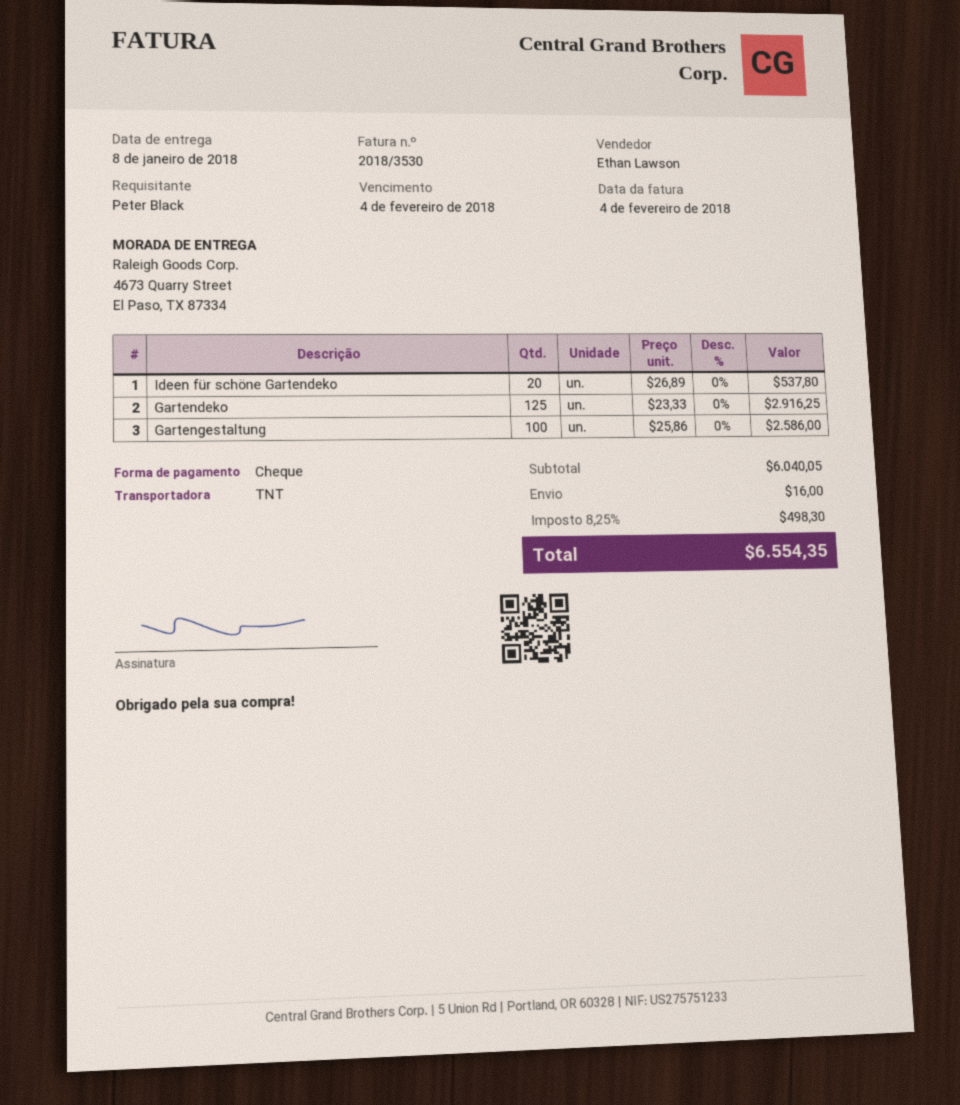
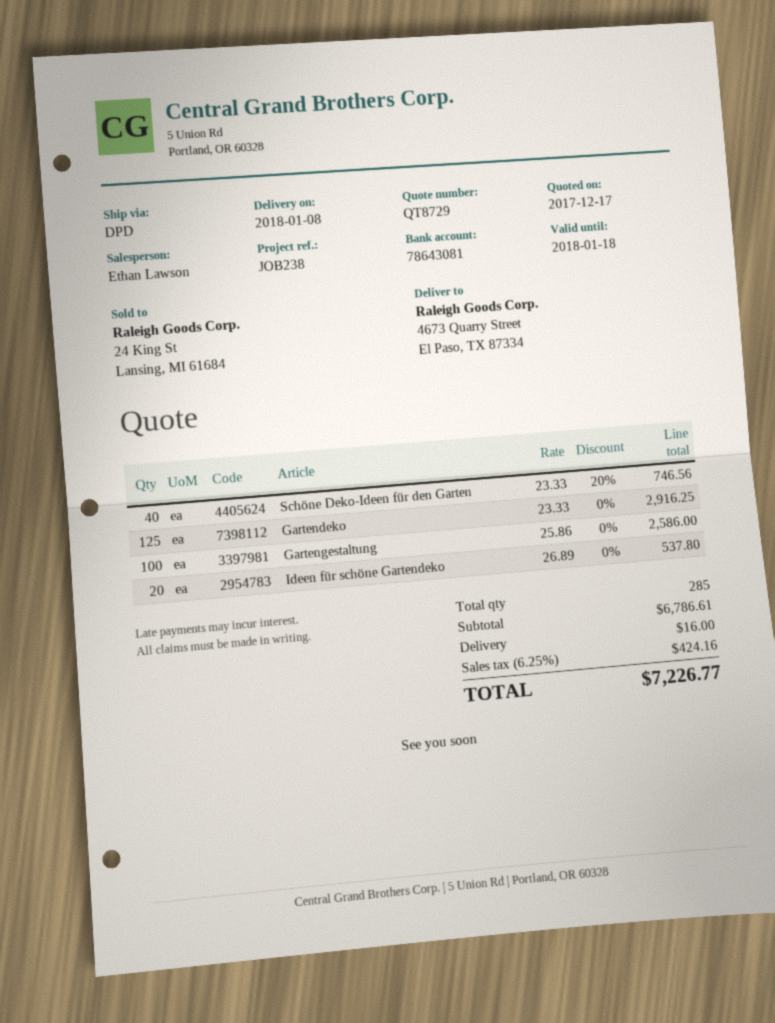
shipping method: TNT -> DPD
Schöne Deko-Ideen für den Garten: none -> 40 x 23.33 - 20% = 746.56
subtotal: 6040.05 -> 6786.61
tax: 8.25% = 498.30 -> 6.25% = 424.16
total: 6554.35 -> 7226.77

